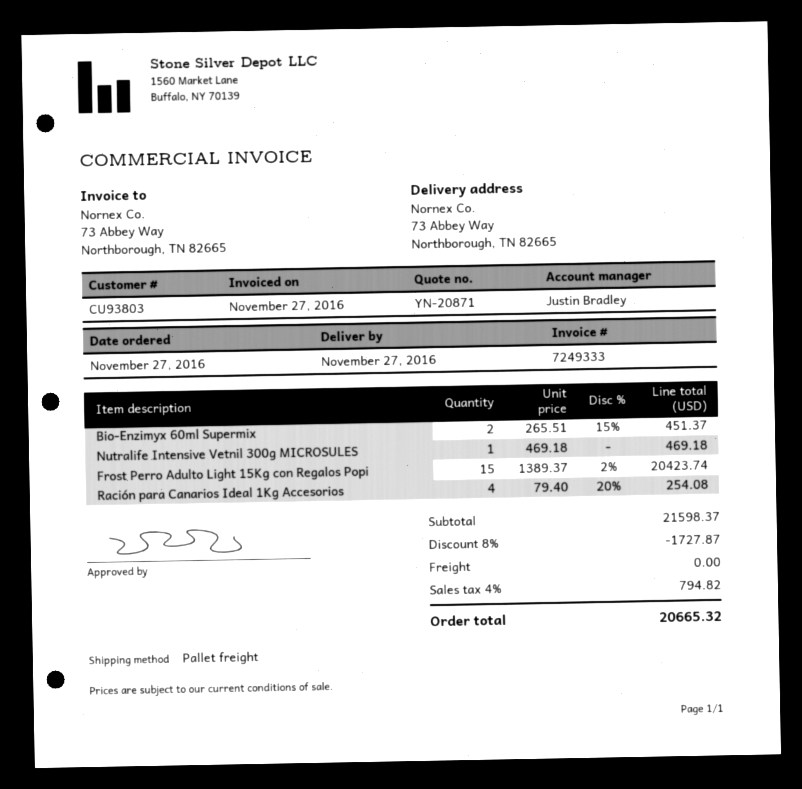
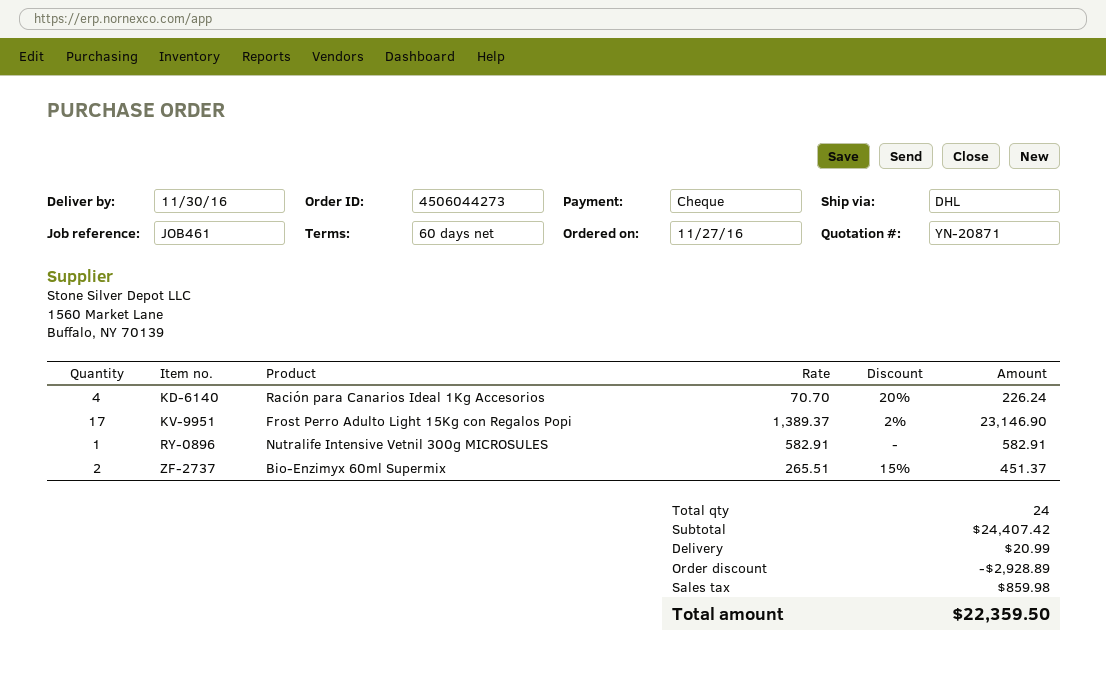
delivery date: 2016-11-27 -> 2016-11-30
shipping method: pallet freight -> DHL
Nutralife Intensive Vetnil 300g MICROSULES: 1 x 469.18 = 469.18 -> 1 x 582.91 = 582.91
Frost Perro Adulto Light 15Kg con Regalos Popi: 15 x 1389.37 - 2% = 20423.74 -> 17 x 1389.37 - 2% = 23146.90
Ración para Canarios Ideal 1Kg Accesorios: 4 x 79.40 - 20% = 254.08 -> 4 x 70.70 - 20% = 226.24
subtotal: 21598.37 -> 24407.42
discount: 1727.87 -> 2928.89
shipping: 0.00 -> 20.99
tax: 794.82 -> 859.98
total: 20665.32 -> 22359.50

